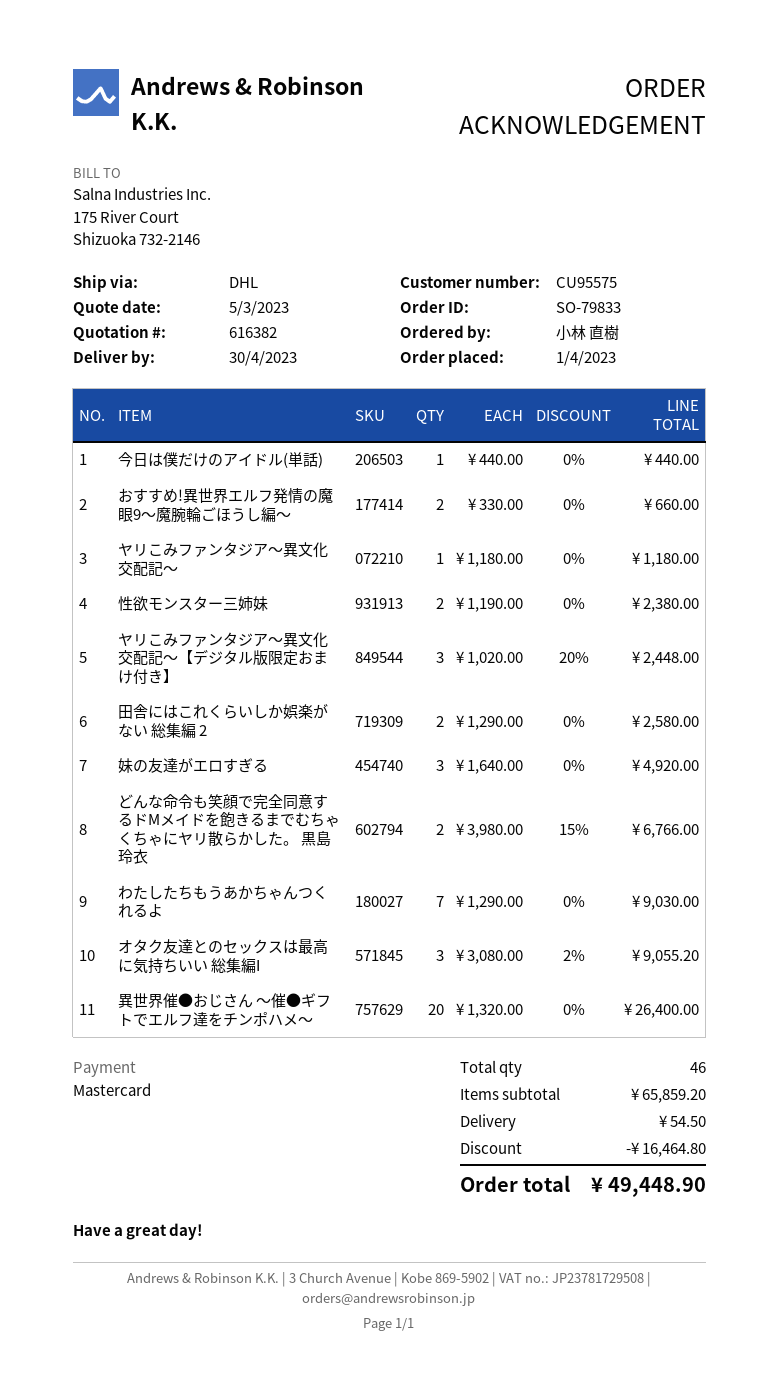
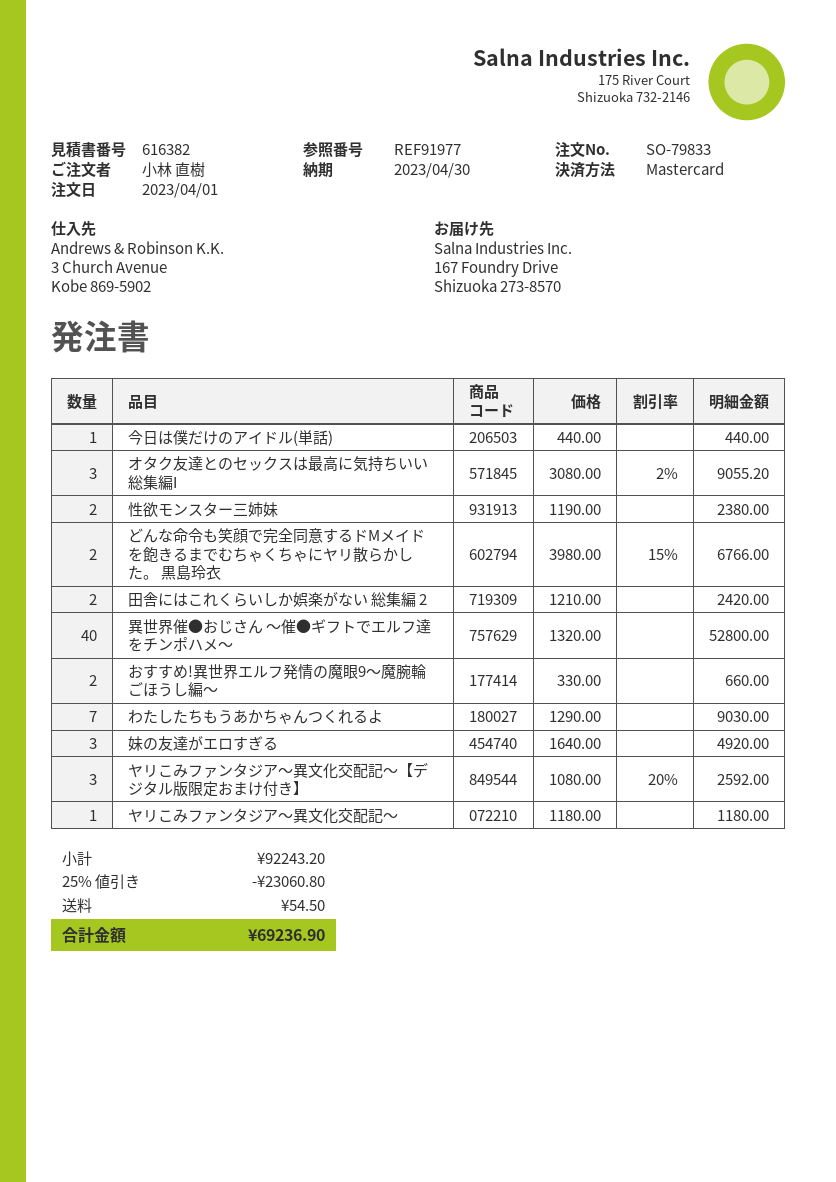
ヤリこみファンタジア〜異文化交配記〜【デジタル版限定おまけ付き】: 3 x 1020.00 - 20% = 2448.00 -> 3 x 1080.00 - 20% = 2592.00
田舎にはこれくらいしか娯楽がない 総集編 2: 2 x 1290.00 = 2580.00 -> 2 x 1210.00 = 2420.00
異世界催●おじさん 〜催●ギフトでエルフ達をチンポハメ〜: 20 x 1320.00 = 26400.00 -> 40 x 1320.00 = 52800.00
subtotal: 65859.20 -> 92243.20
discount: 16464.80 -> 23060.80
total: 49448.90 -> 69236.90

